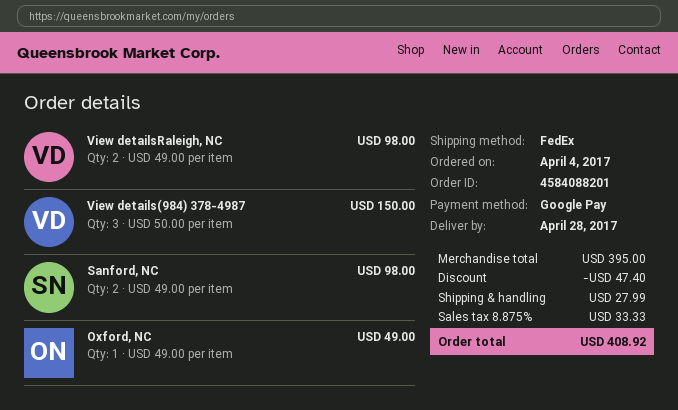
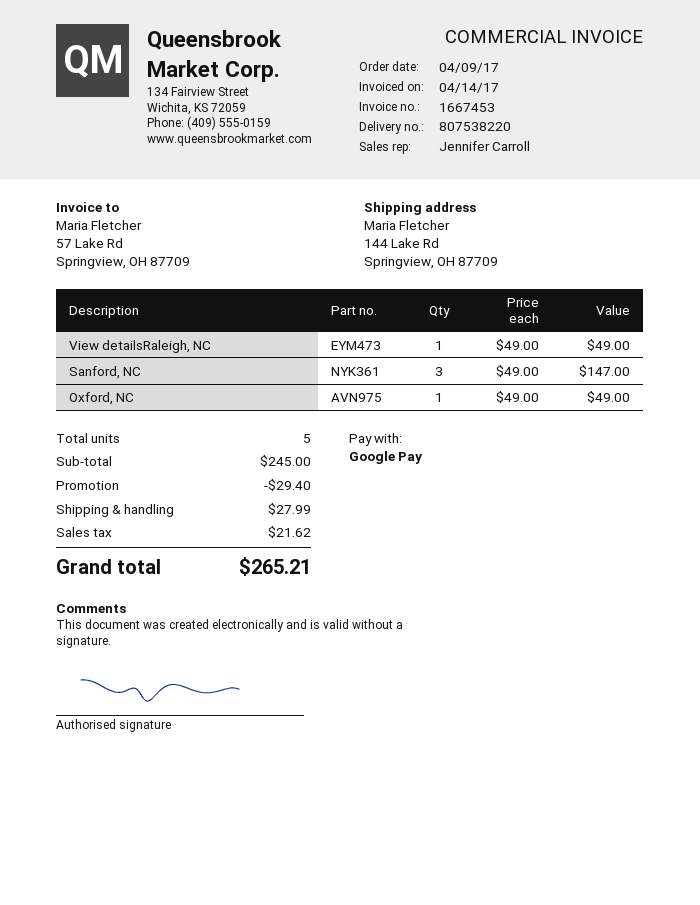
order date: 2017-04-04 -> 2017-04-09
View detailsRaleigh, NC: 2 x 49.00 = 98.00 -> 1 x 49.00 = 49.00
View details(984) 378-4987: 3 x 50.00 = 150.00 -> none
Sanford, NC: 2 x 49.00 = 98.00 -> 3 x 49.00 = 147.00
subtotal: 395.00 -> 245.00
discount: 47.40 -> 29.40
tax: 33.33 -> 21.62
total: 408.92 -> 265.21

